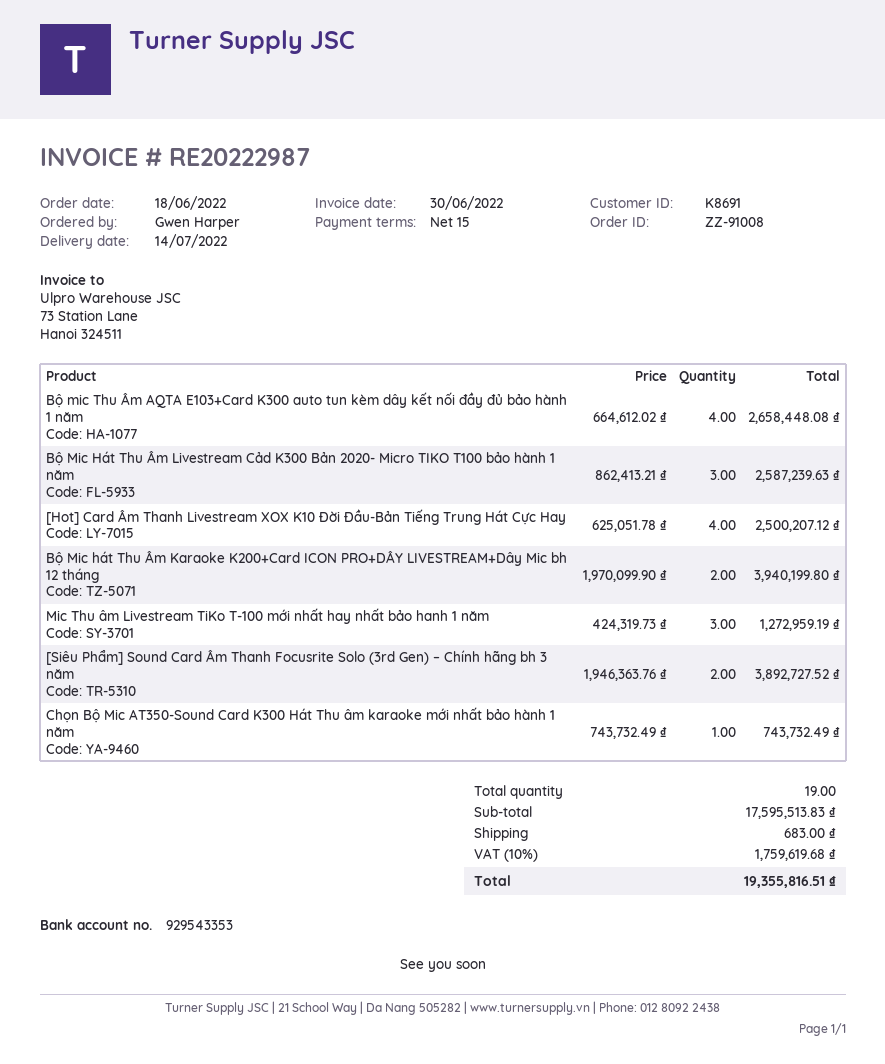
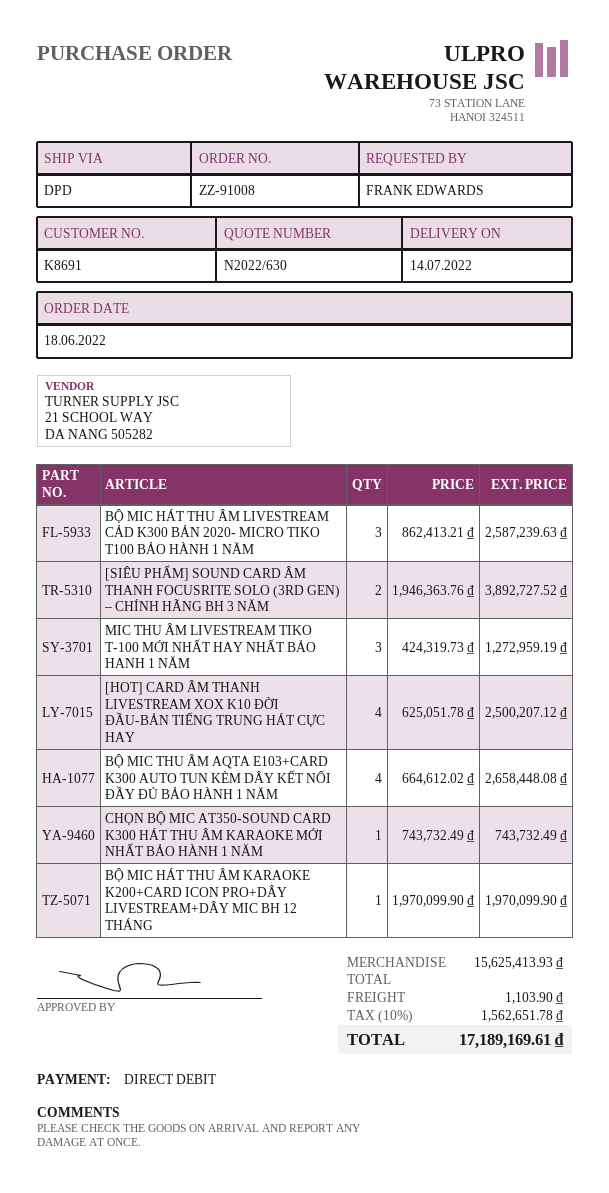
ordered by: Gwen Harper -> FRANK EDWARDS
Bộ Mic hát Thu Âm Karaoke K200+Card ICON PRO+DÂY LIVESTREAM+Dây Mic bh 12 tháng: 2 x 1970099.90 = 3940199.80 -> 1 x 1970099.90 = 1970099.90
subtotal: 17595513.83 -> 15625413.93
shipping: 683.00 -> 1103.90
tax: 10% = 1759619.68 -> 10% = 1562651.78
total: 19355816.51 -> 17189169.61

